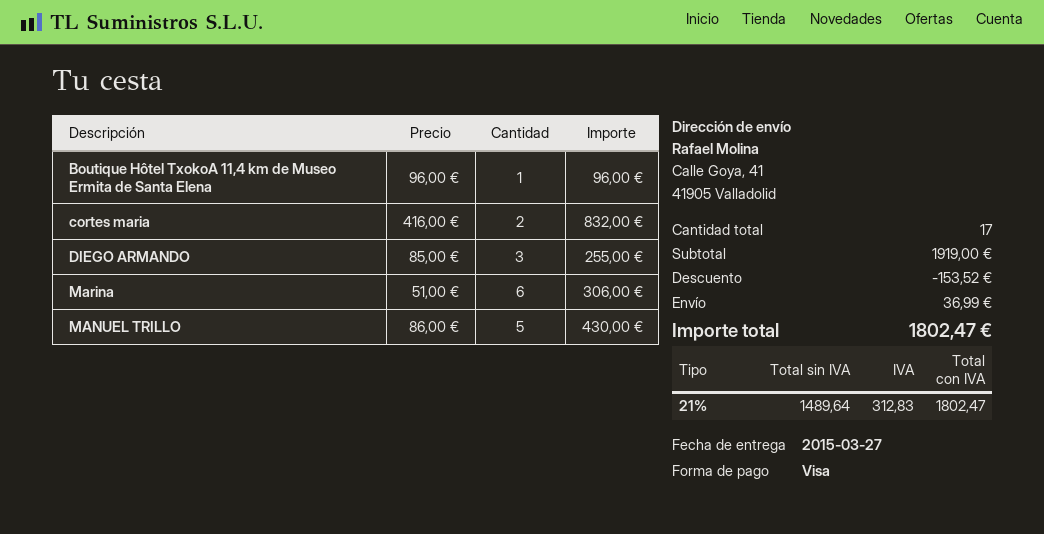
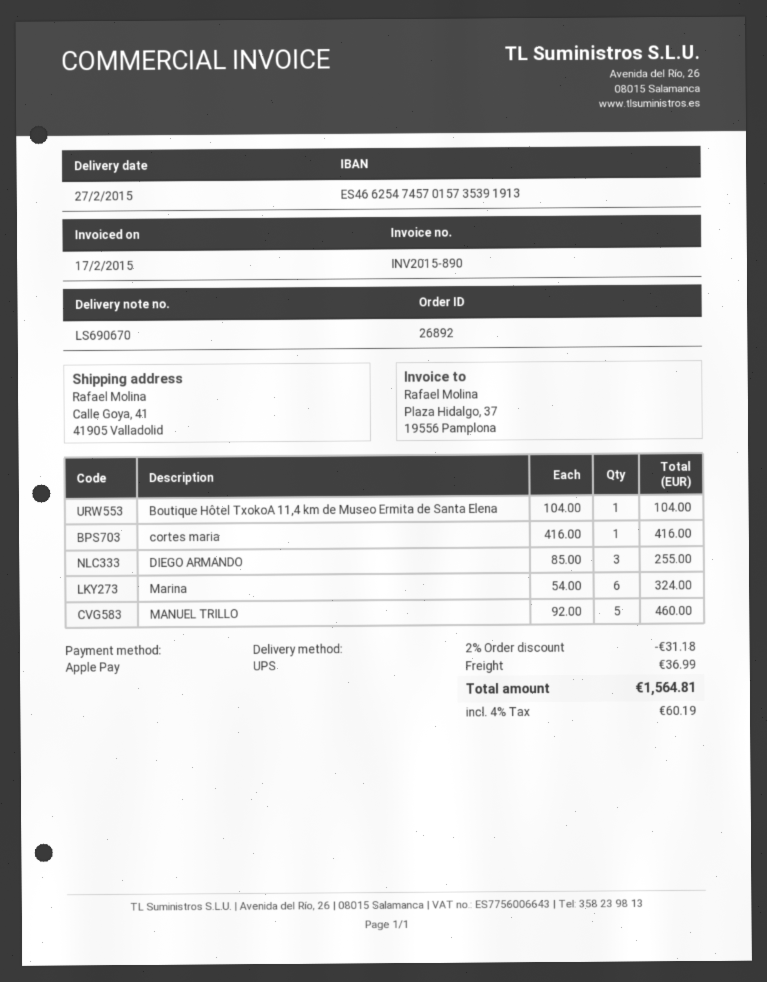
delivery date: 2015-03-27 -> 2015-02-27
payment method: Visa -> Apple Pay
Boutique Hôtel TxokoA 11,4 km de Museo Ermita de Santa Elena: 1 x 96.00 = 96.00 -> 1 x 104.00 = 104.00
cortes maria: 2 x 416.00 = 832.00 -> 1 x 416.00 = 416.00
Marina: 6 x 51.00 = 306.00 -> 6 x 54.00 = 324.00
MANUEL TRILLO: 5 x 86.00 = 430.00 -> 5 x 92.00 = 460.00
discount: 153.52 -> 31.18
tax: 21% = 312.83 -> 4% = 60.19
total: 1802.47 -> 1564.81

